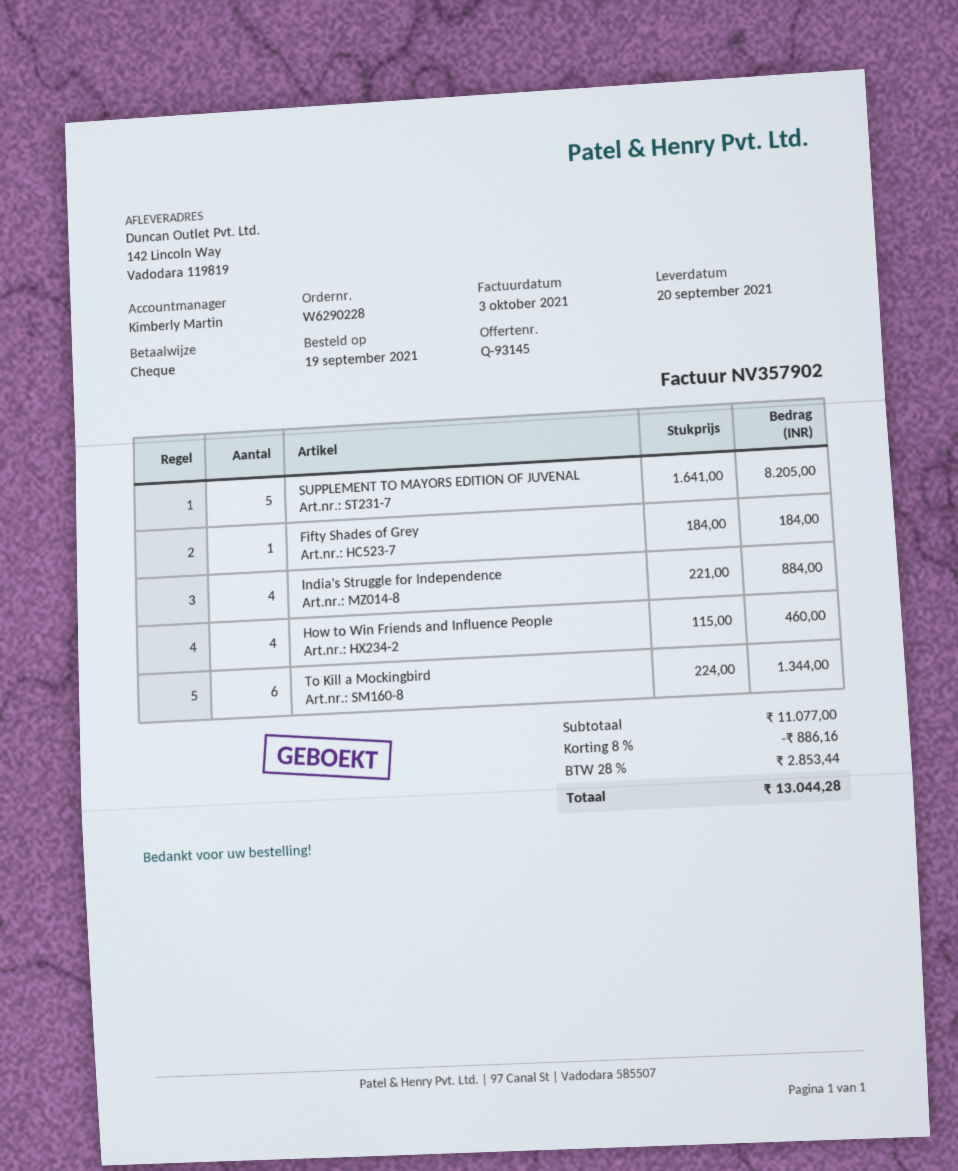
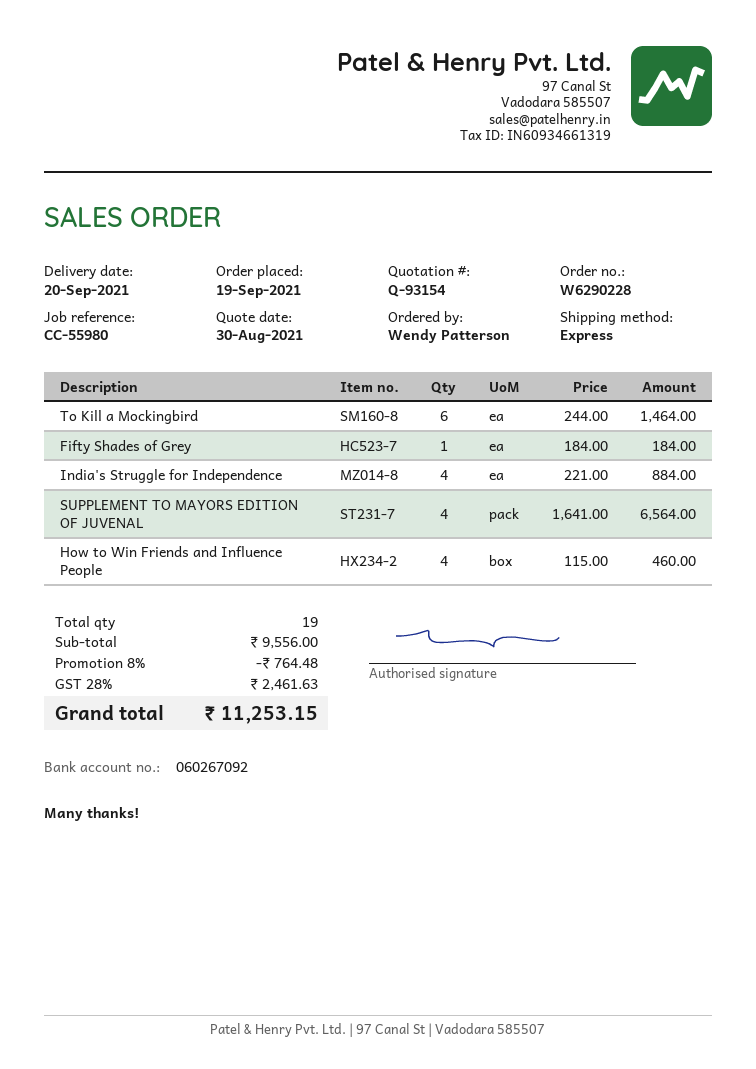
quote number: Q-93145 -> Q-93154
SUPPLEMENT TO MAYORS EDITION OF JUVENAL: 5 x 1641.00 = 8205.00 -> 4 x 1641.00 = 6564.00
To Kill a Mockingbird: 6 x 224.00 = 1344.00 -> 6 x 244.00 = 1464.00
subtotal: 11077.00 -> 9556.00
discount: 8% = 886.16 -> 8% = 764.48
tax: 28% = 2853.44 -> 28% = 2461.63
total: 13044.28 -> 11253.15

